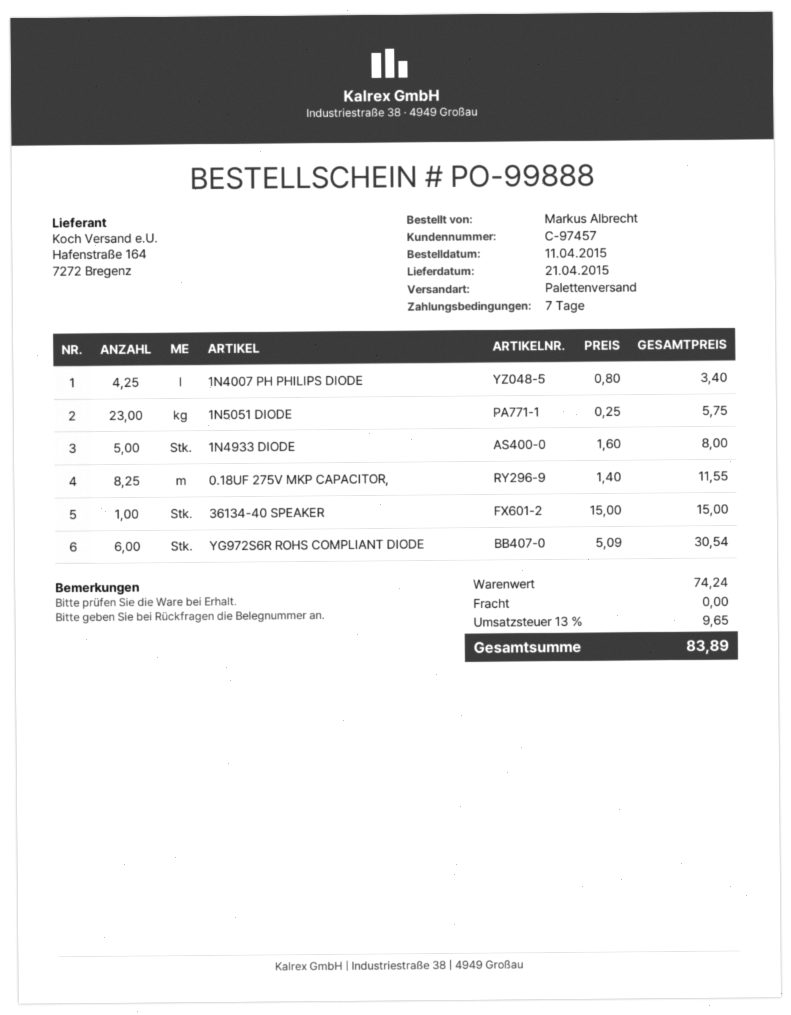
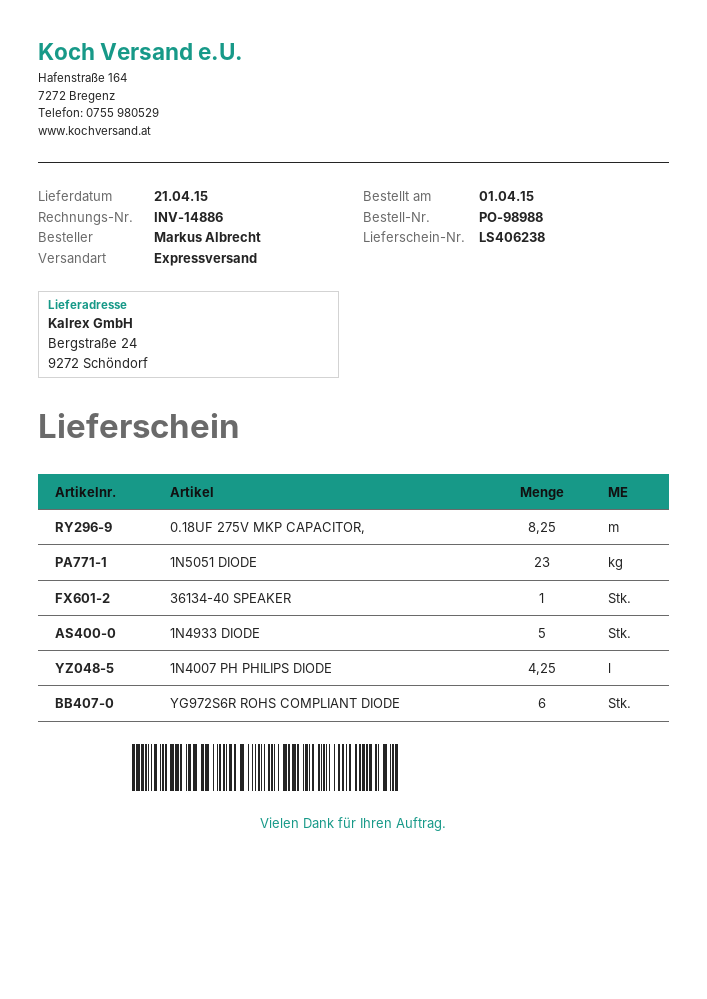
order number: PO-99888 -> PO-98988
order date: 2015-04-11 -> 2015-04-01
shipping method: pallet freight -> express

